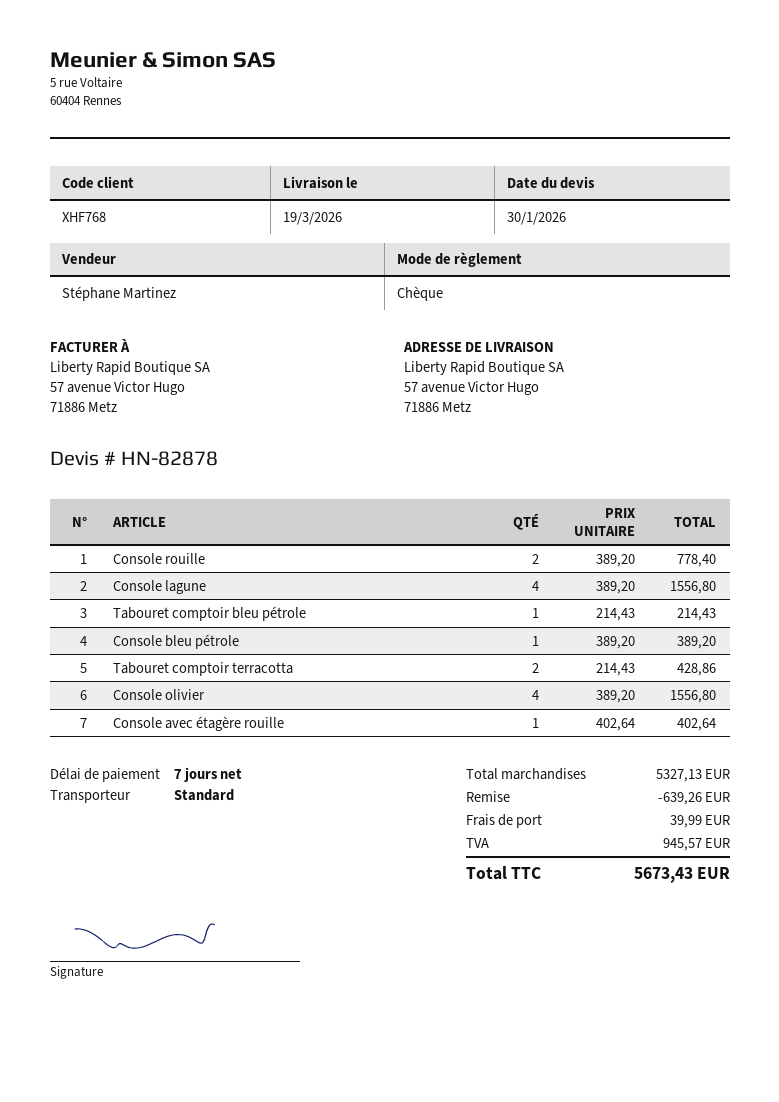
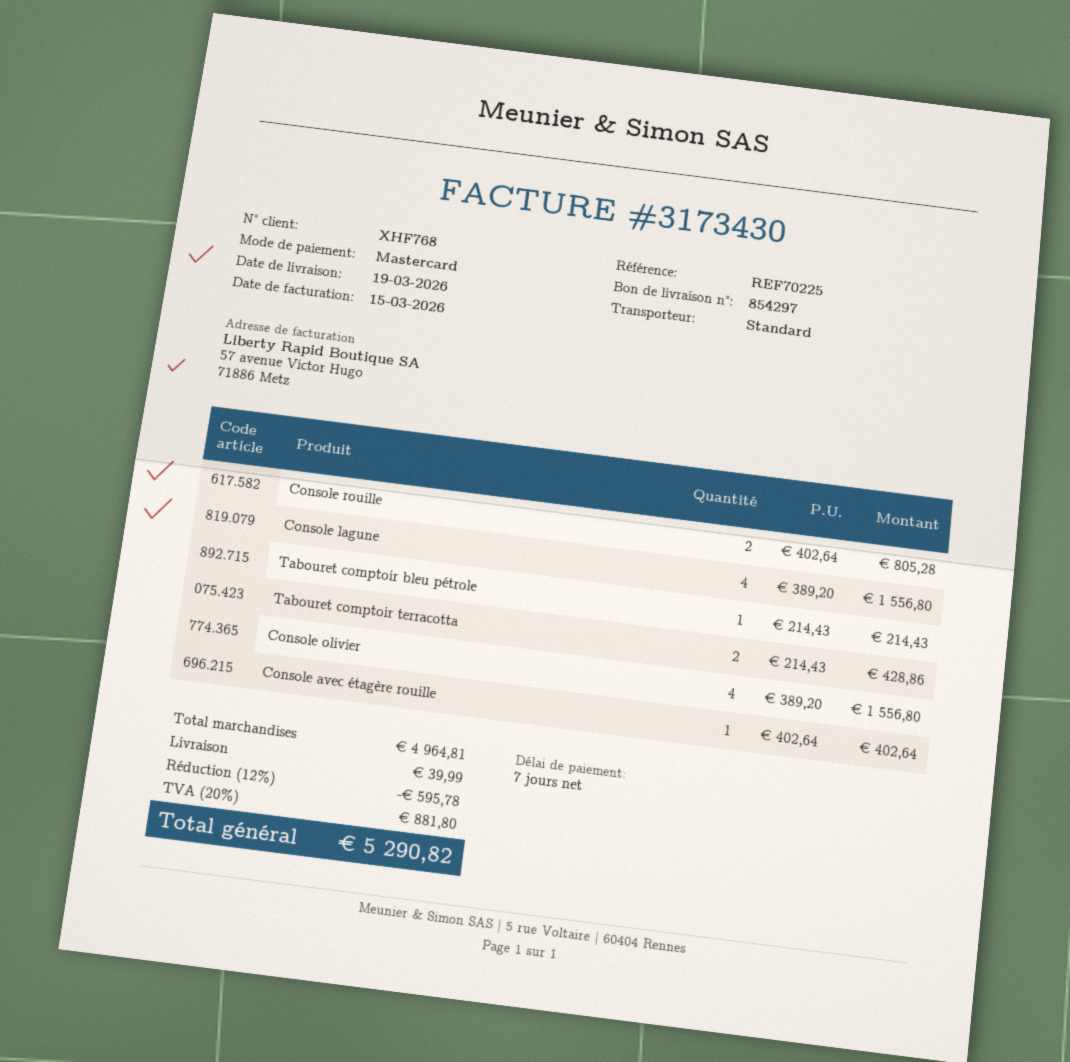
payment method: cheque -> Mastercard
Console rouille: 2 x 389.20 = 778.40 -> 2 x 402.64 = 805.28
Console bleu pétrole: 1 x 389.20 = 389.20 -> none
subtotal: 5327.13 -> 4964.81
discount: 639.26 -> 595.78
tax: 945.57 -> 881.80
total: 5673.43 -> 5290.82

